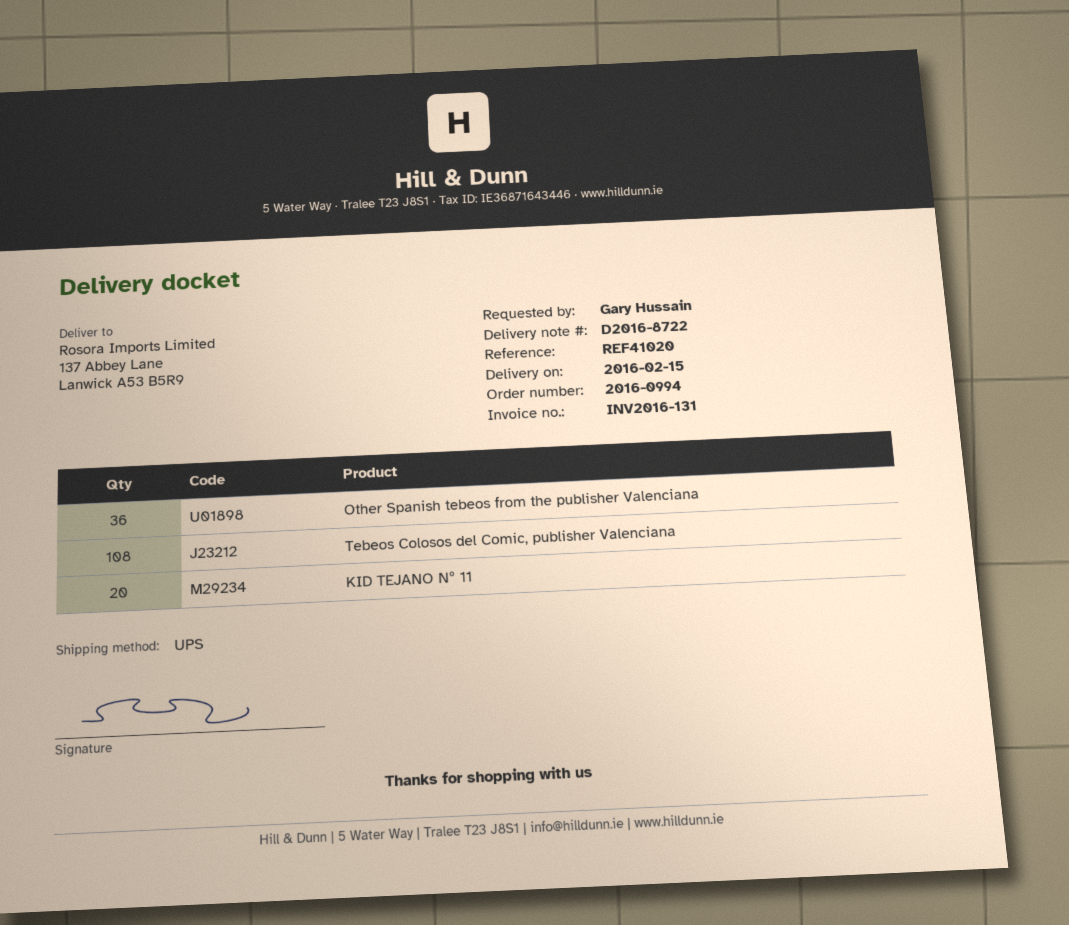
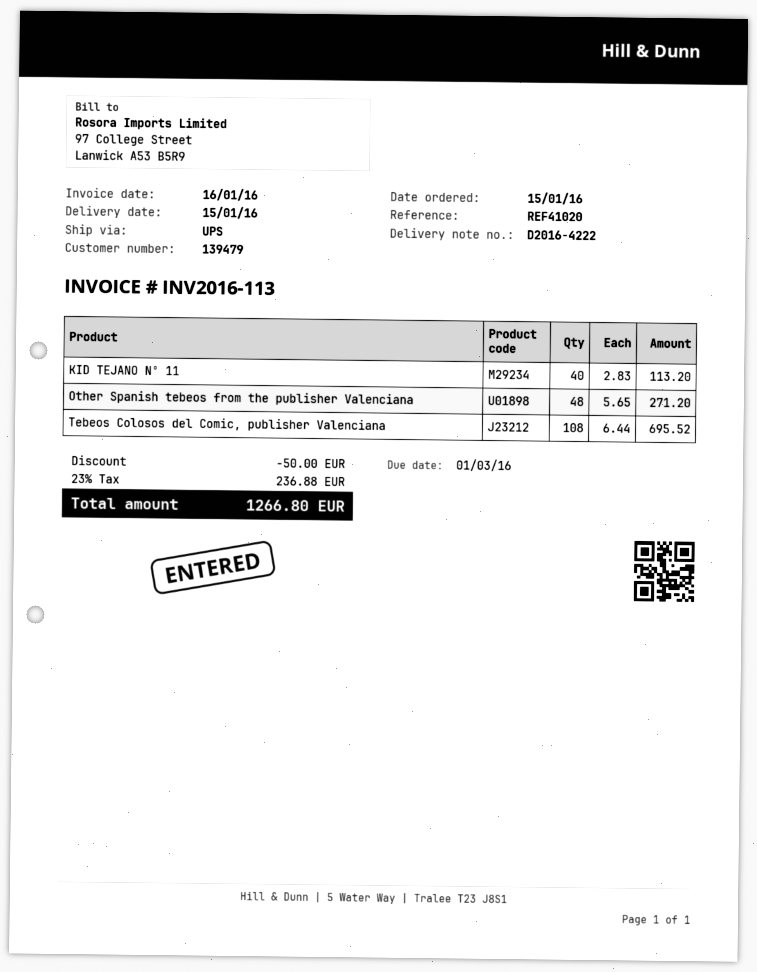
delivery note number: D2016-8722 -> D2016-4222
delivery date: 2016-02-15 -> 2016-01-15
invoice number: INV2016-131 -> INV2016-113
Other Spanish tebeos from the publisher Valenciana: 36 -> 48
KID TEJANO Nº 11: 20 -> 40

